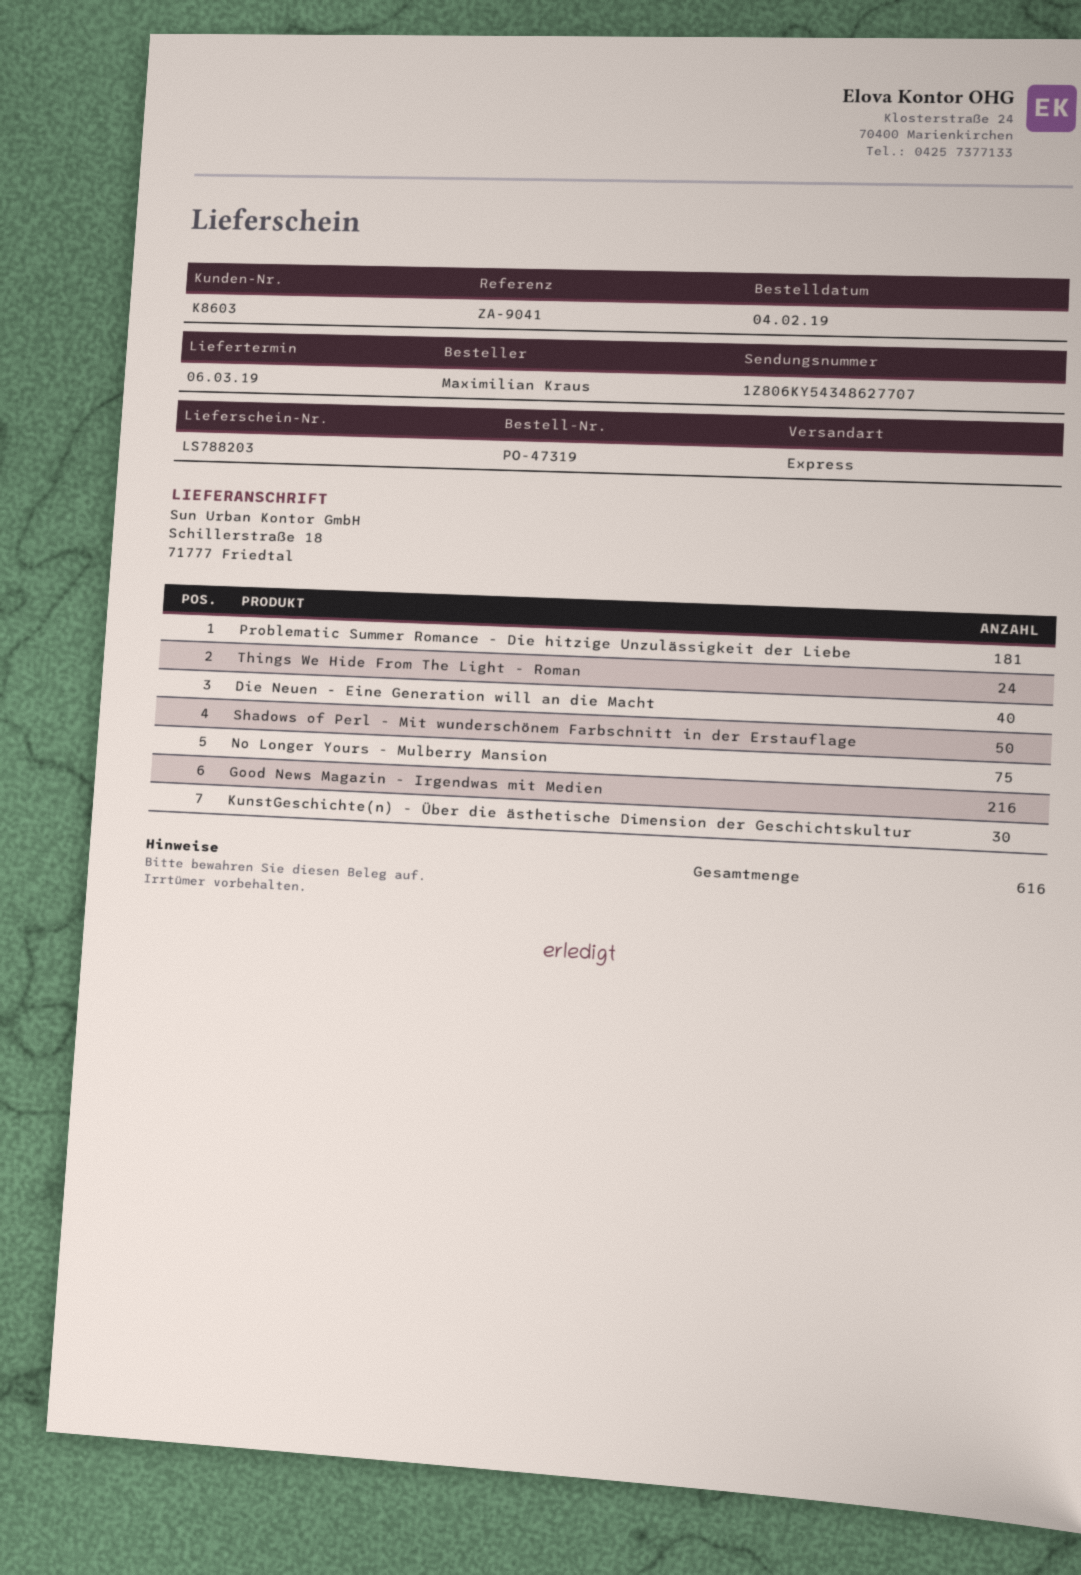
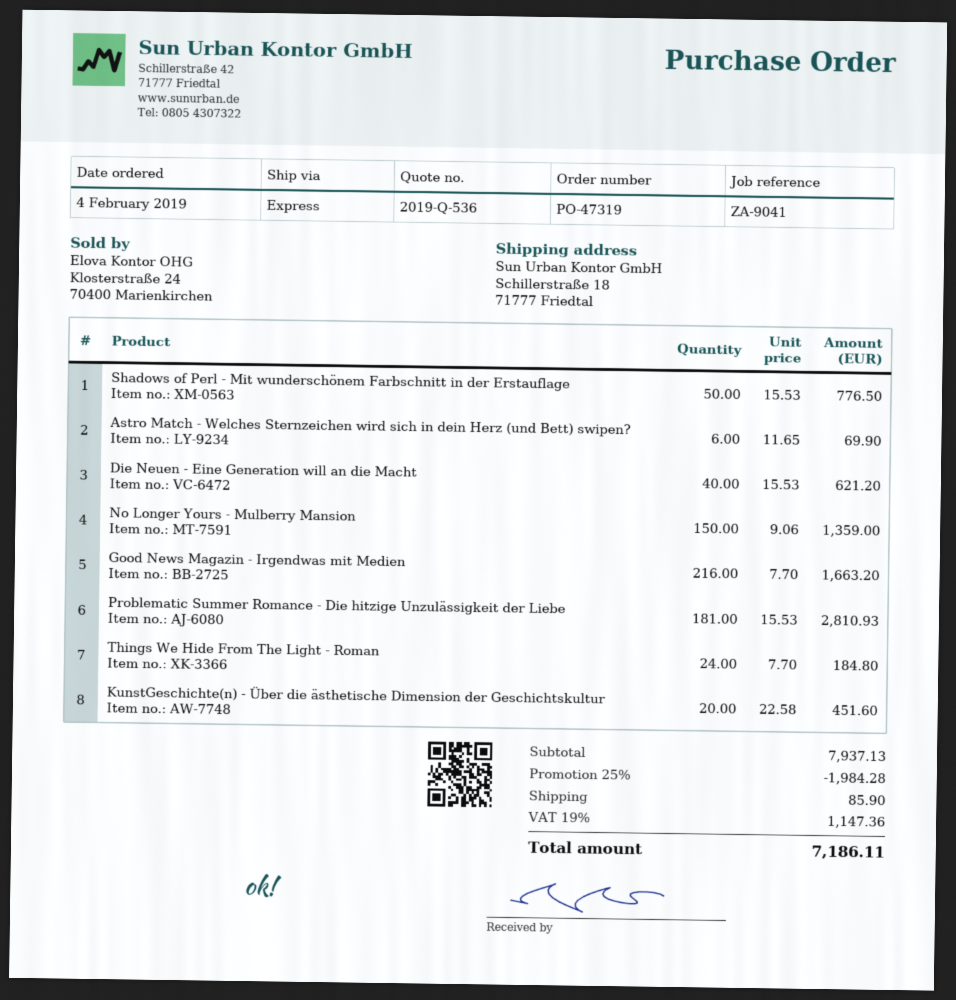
No Longer Yours - Mulberry Mansion: 75 -> 150
KunstGeschichte(n) - Über die ästhetische Dimension der Geschichtskultur: 30 -> 20
Astro Match - Welches Sternzeichen wird sich in dein Herz (und Bett) swipen?: none -> 6

